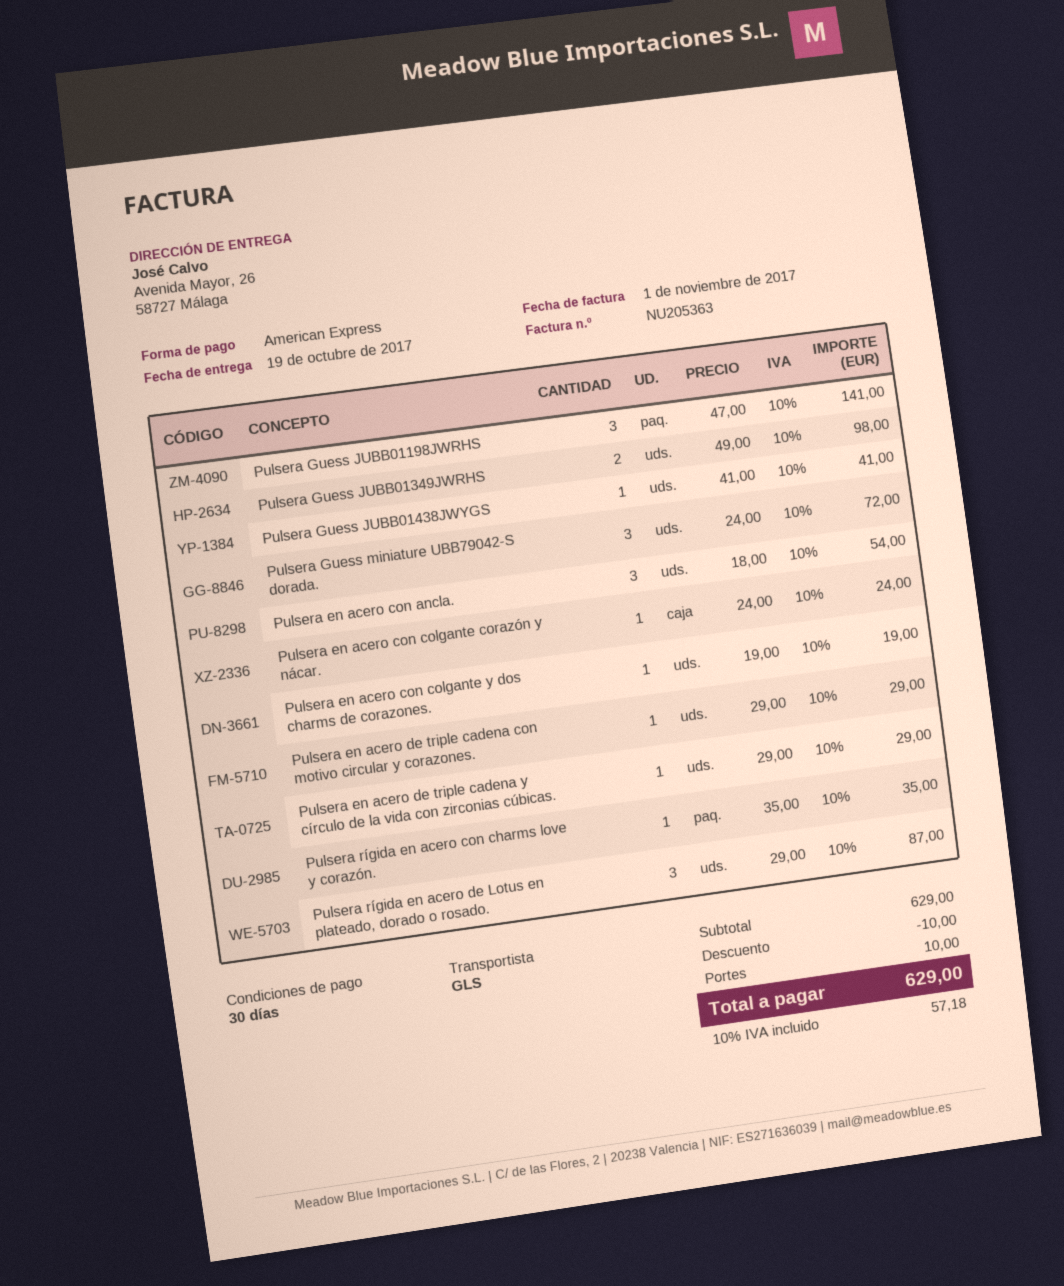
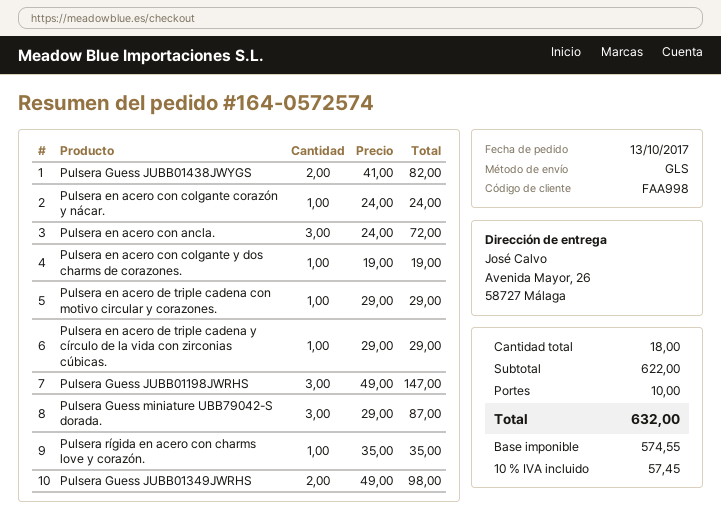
Pulsera Guess JUBB01198JWRHS: 3 x 47.00 = 141.00 -> 3 x 49.00 = 147.00
Pulsera Guess JUBB01438JWYGS: 1 x 41.00 = 41.00 -> 2 x 41.00 = 82.00
Pulsera Guess miniature UBB79042-S dorada.: 3 x 24.00 = 72.00 -> 3 x 29.00 = 87.00
Pulsera en acero con ancla.: 3 x 18.00 = 54.00 -> 3 x 24.00 = 72.00
Pulsera rígida en acero de Lotus en plateado, dorado o rosado.: 3 x 29.00 = 87.00 -> none
subtotal: 629.00 -> 622.00
discount: 10.00 -> none
tax: 10% = 57.18 -> 10% = 57.45
total: 629.00 -> 632.00

